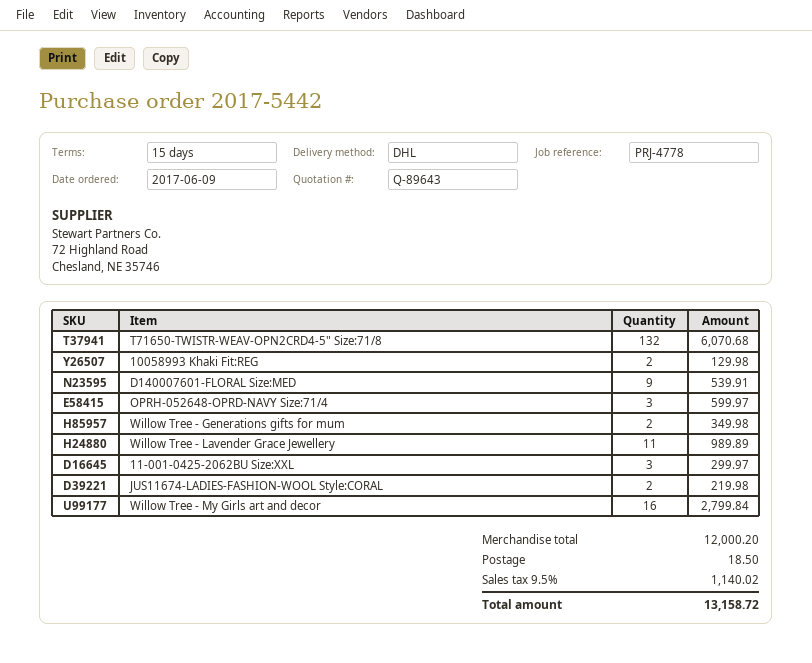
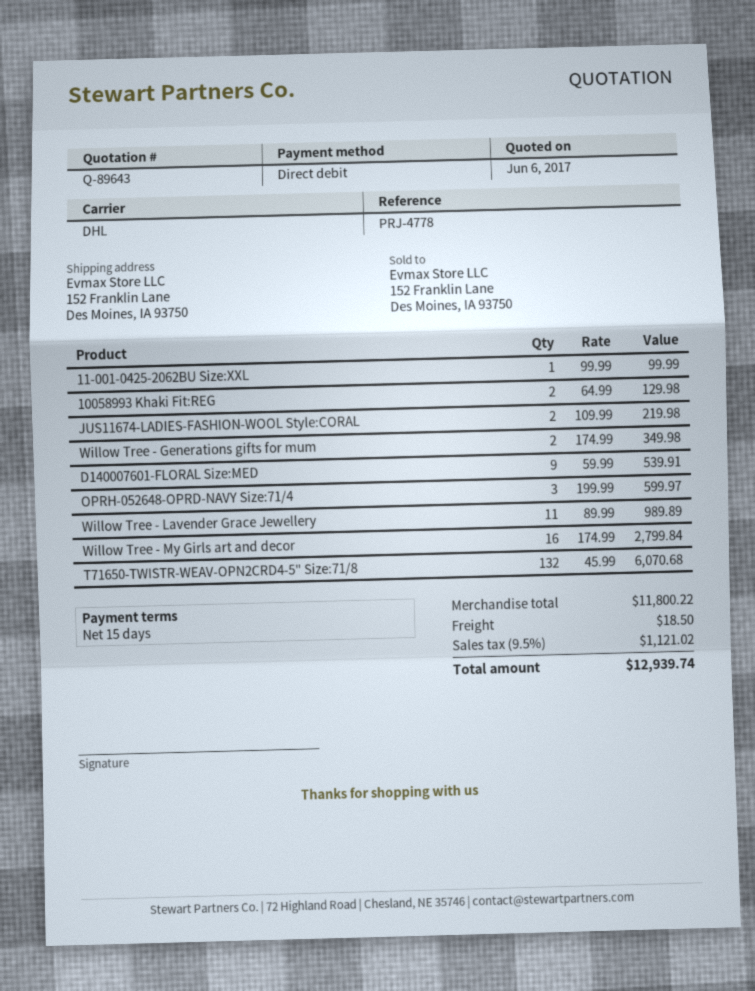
11-001-0425-2062BU Size:XXL: 3 for 299.97 -> 1 for 99.99
subtotal: 12000.20 -> 11800.22
tax: 9.5% = 1140.02 -> 9.5% = 1121.02
total: 13158.72 -> 12939.74

